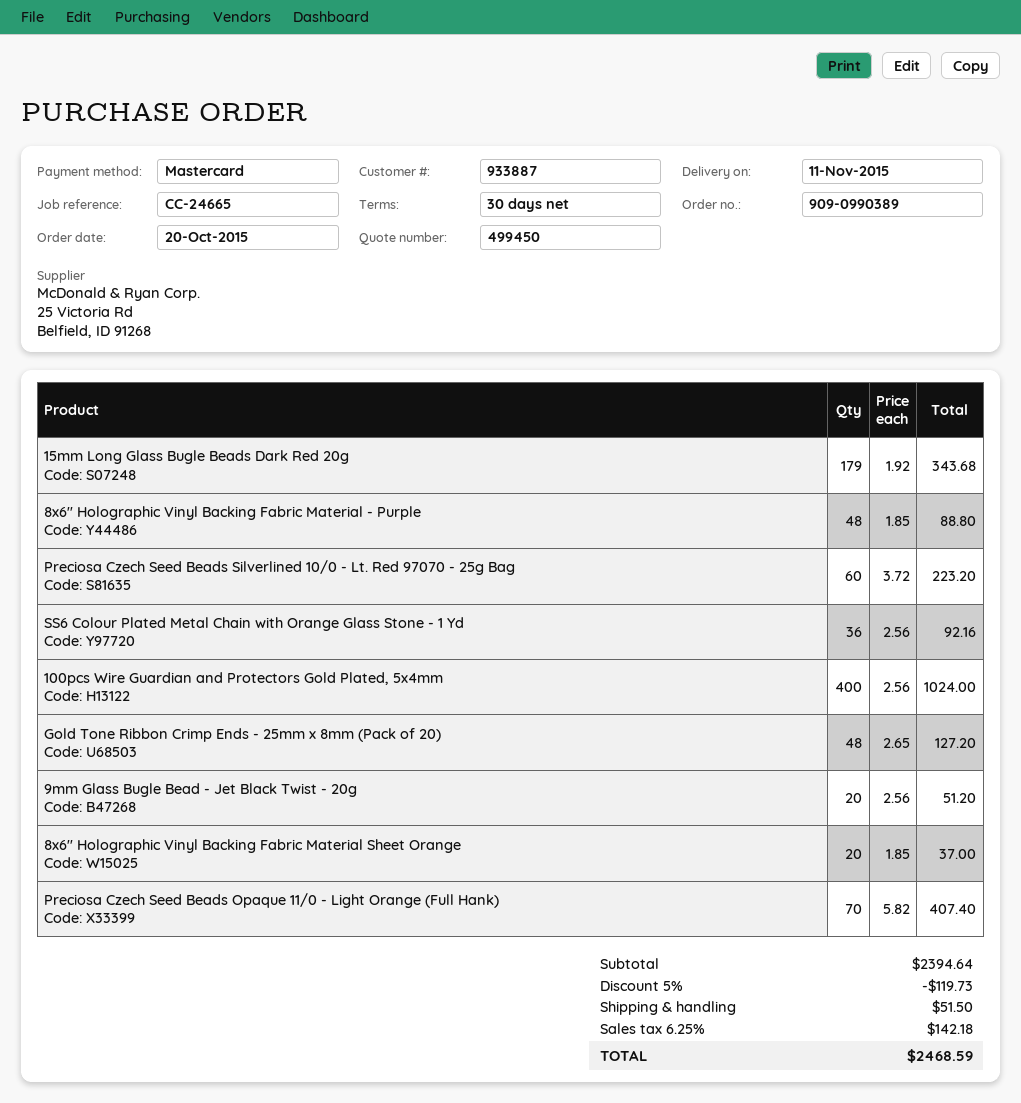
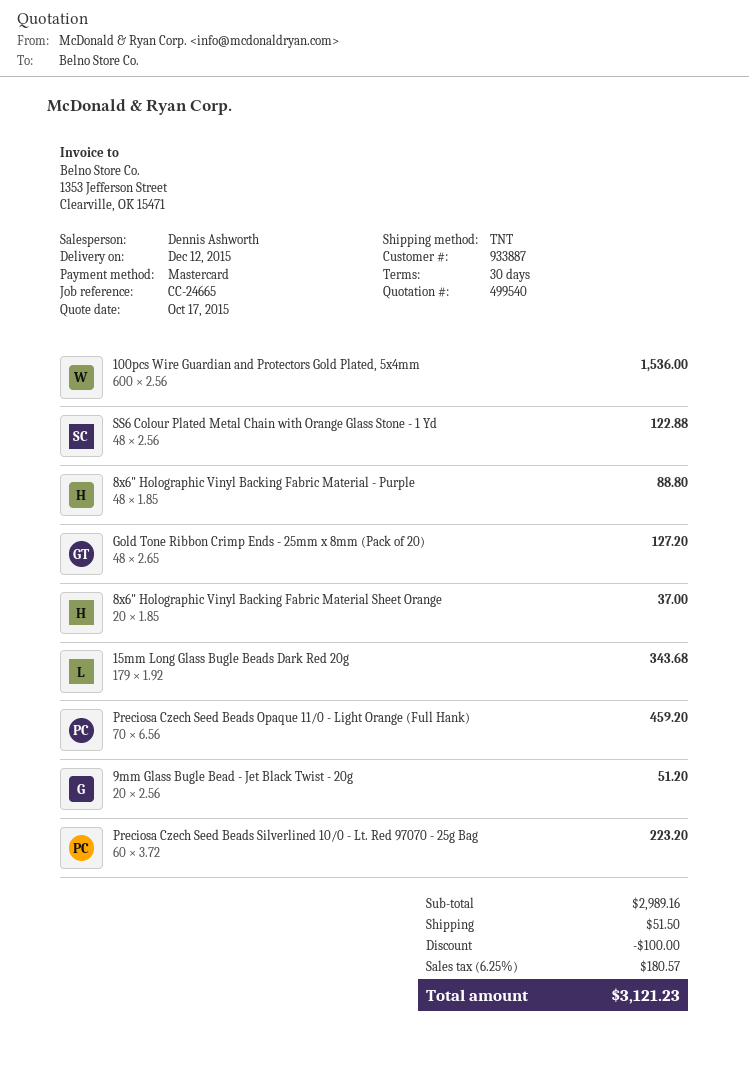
quote number: 499450 -> 499540
delivery date: 2015-11-11 -> 2015-12-12
SS6 Colour Plated Metal Chain with Orange Glass Stone - 1 Yd: 36 x 2.56 = 92.16 -> 48 x 2.56 = 122.88
100pcs Wire Guardian and Protectors Gold Plated, 5x4mm: 400 x 2.56 = 1024.00 -> 600 x 2.56 = 1536.00
Preciosa Czech Seed Beads Opaque 11/0 - Light Orange (Full Hank): 70 x 5.82 = 407.40 -> 70 x 6.56 = 459.20
subtotal: 2394.64 -> 2989.16
discount: 119.73 -> 100.00
tax: 6.25% = 142.18 -> 6.25% = 180.57
total: 2468.59 -> 3121.23

